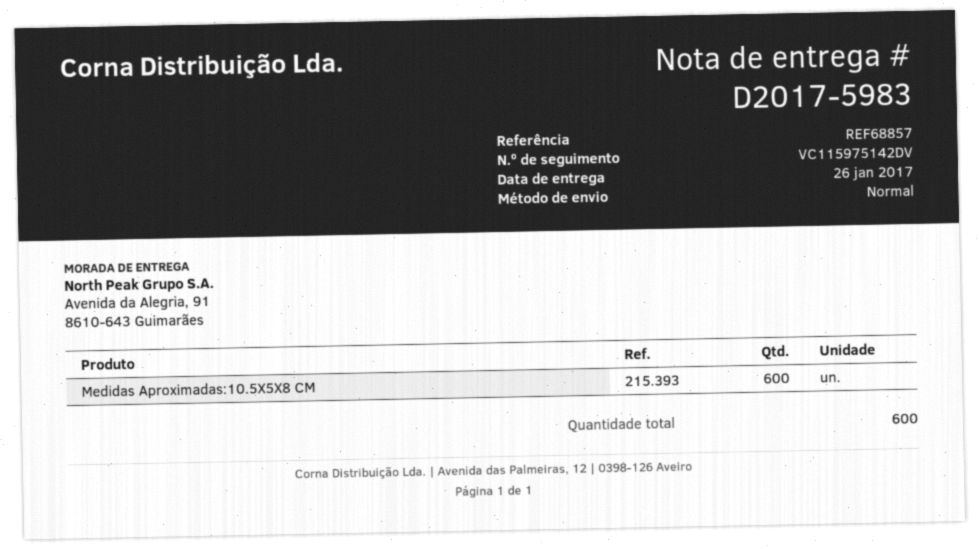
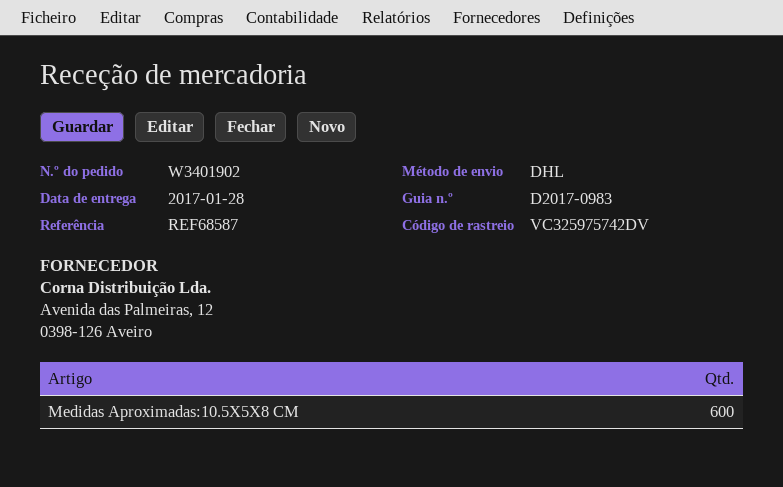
delivery note number: D2017-5983 -> D2017-0983
delivery date: 2017-01-26 -> 2017-01-28
reference: REF68857 -> REF68587
shipping method: standard -> DHL
tracking number: VC115975142DV -> VC325975742DV

